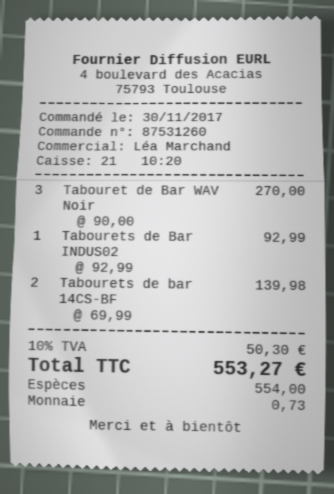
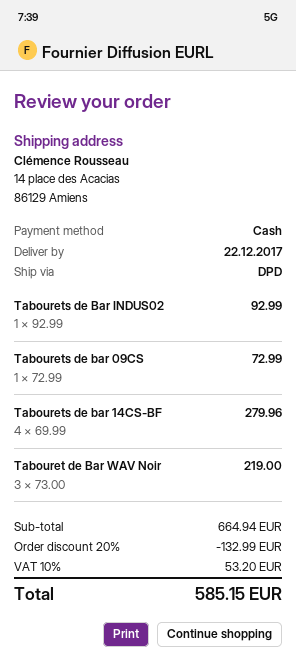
Tabouret de Bar WAV Noir: 3 x 90.00 = 270.00 -> 3 x 73.00 = 219.00
Tabourets de bar 14CS-BF: 2 x 69.99 = 139.98 -> 4 x 69.99 = 279.96
Tabourets de bar 09CS: none -> 1 x 72.99 = 72.99
discount: none -> 20% = 132.99
tax: 10% = 50.30 -> 10% = 53.20
total: 553.27 -> 585.15

